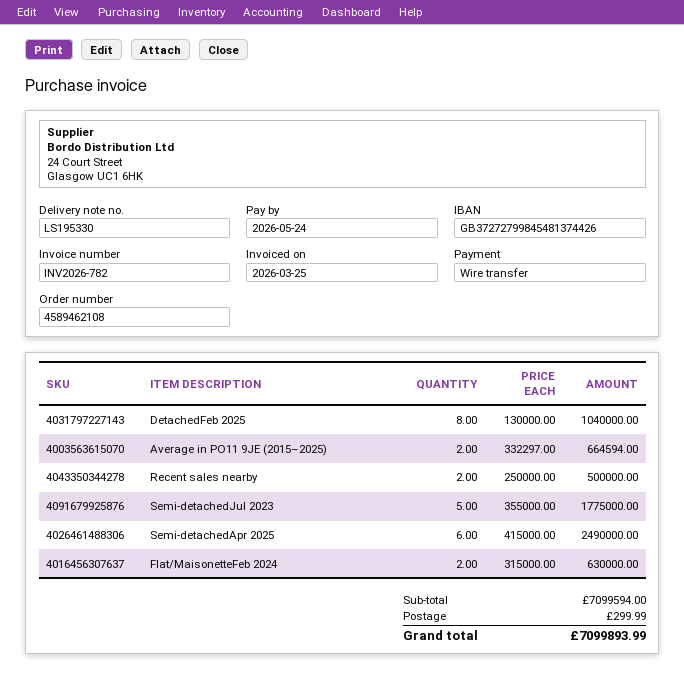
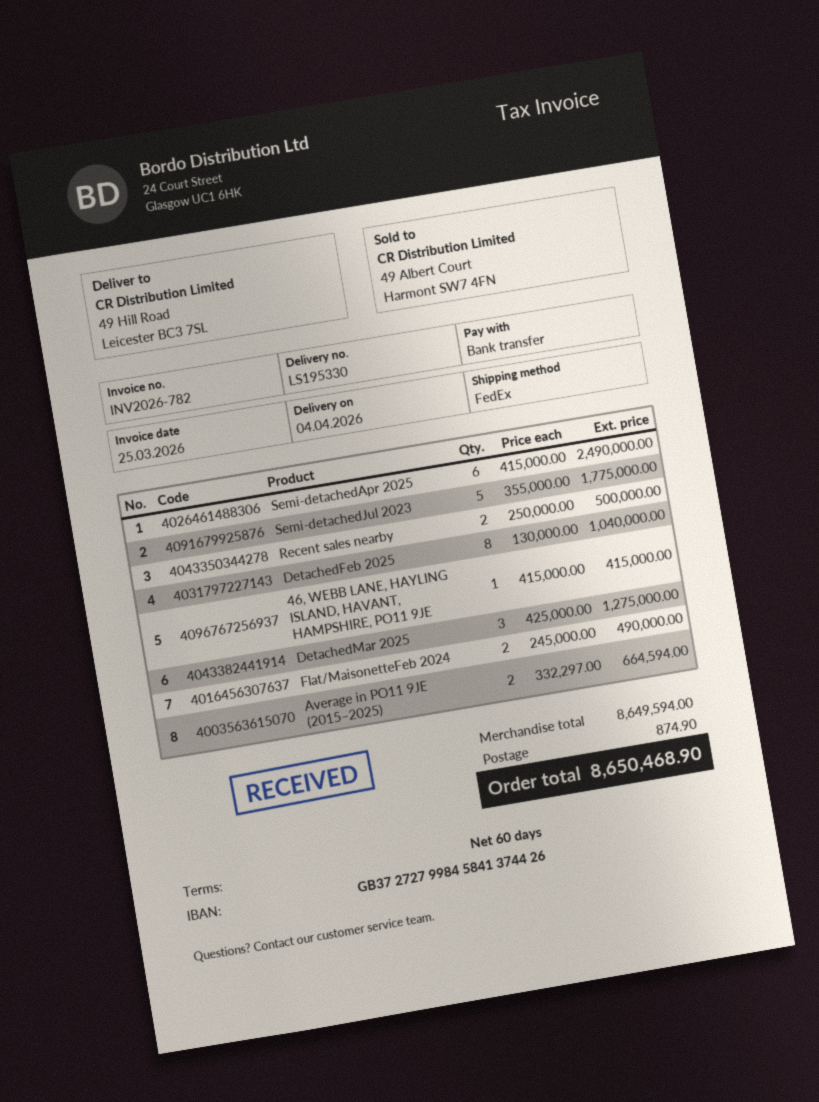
bank account: GB37272799845481374426 -> GB37272799845841374426
Flat/MaisonetteFeb 2024: 2 x 315000.00 = 630000.00 -> 2 x 245000.00 = 490000.00
46, WEBB LANE, HAYLING ISLAND, HAVANT, HAMPSHIRE, PO11 9JE: none -> 1 x 415000.00 = 415000.00
DetachedMar 2025: none -> 3 x 425000.00 = 1275000.00
subtotal: 7099594.00 -> 8649594.00
shipping: 299.99 -> 874.90
total: 7099893.99 -> 8650468.90

